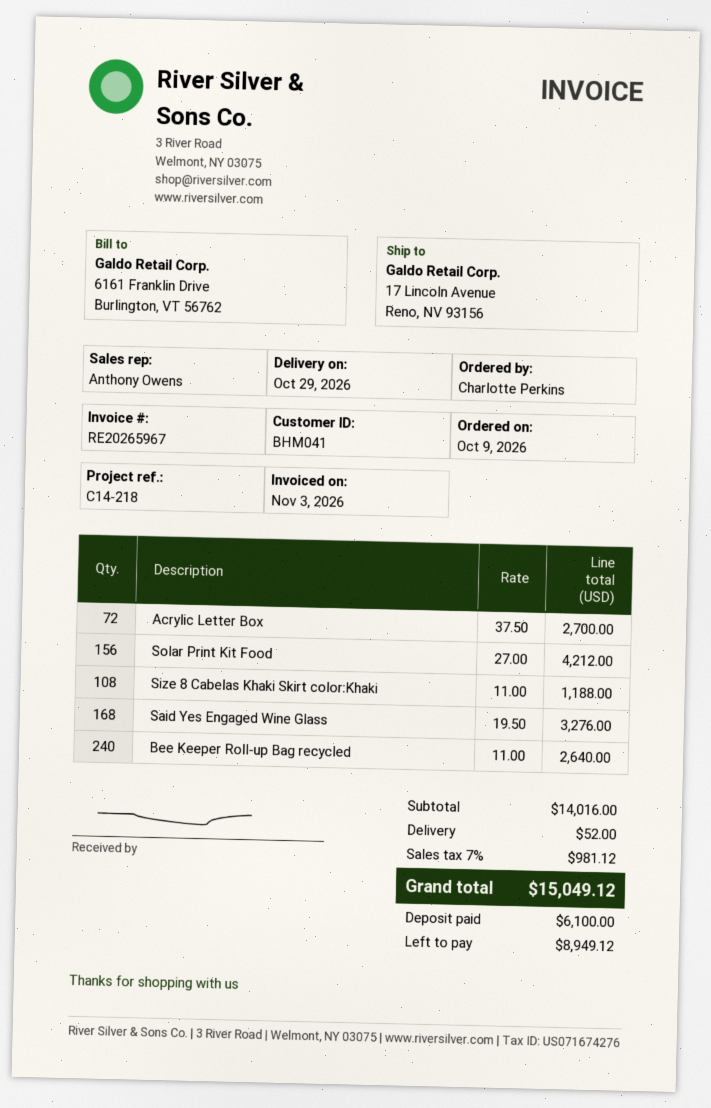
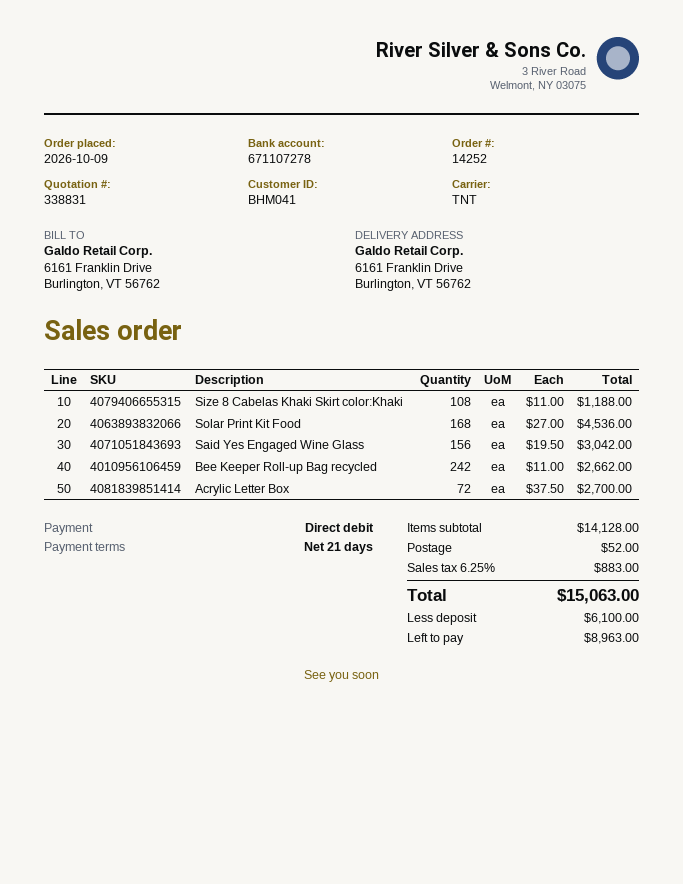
ship to: 17 Lincoln Avenue, Reno, NV 93156 -> 6161 Franklin Drive, Burlington, VT 56762
Solar Print Kit Food: 156 x 27.00 = 4212.00 -> 168 x 27.00 = 4536.00
Said Yes Engaged Wine Glass: 168 x 19.50 = 3276.00 -> 156 x 19.50 = 3042.00
Bee Keeper Roll-up Bag recycled: 240 x 11.00 = 2640.00 -> 242 x 11.00 = 2662.00
subtotal: 14016.00 -> 14128.00
tax: 7% = 981.12 -> 6.25% = 883.00
total: 15049.12 -> 15063.00
balance: 8949.12 -> 8963.00

